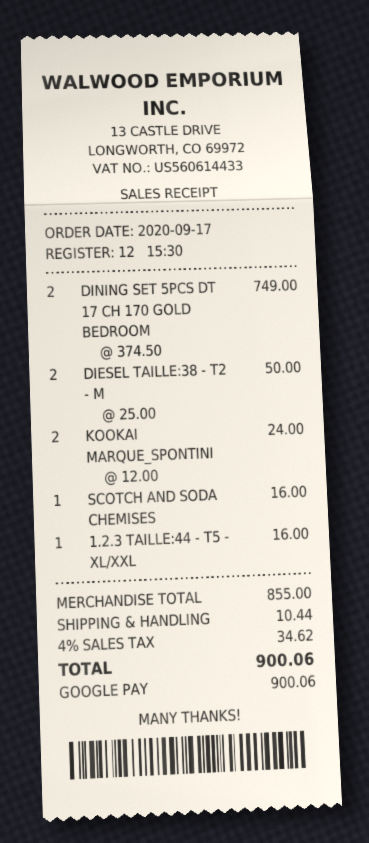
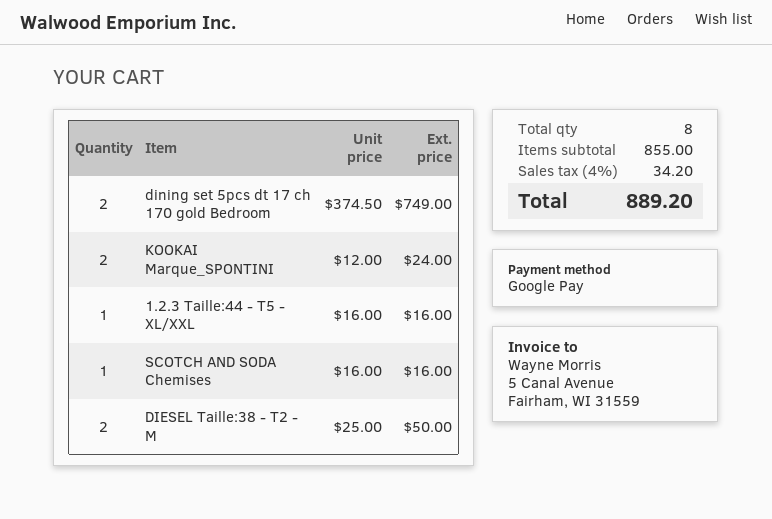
shipping: 10.44 -> none
tax: 4% = 34.62 -> 4% = 34.20
total: 900.06 -> 889.20

